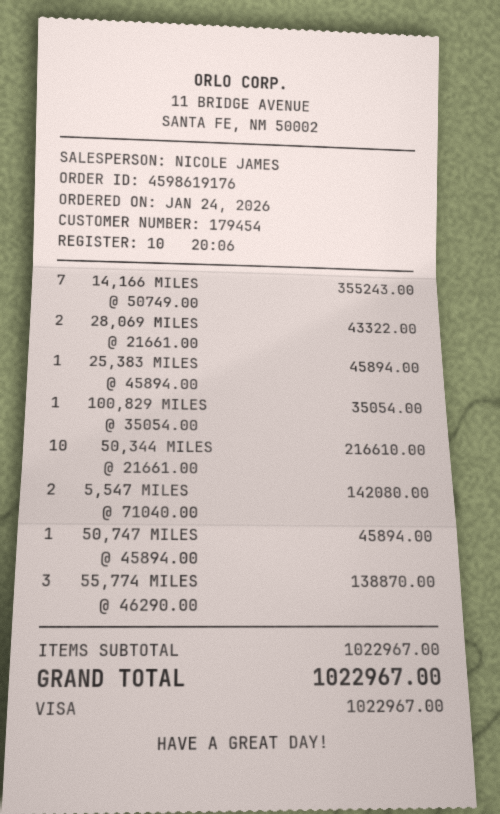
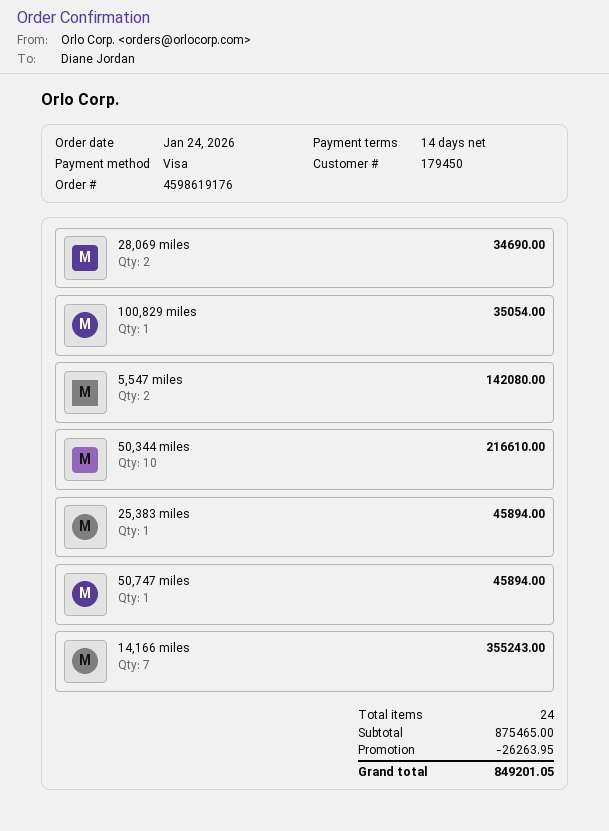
customer number: 179454 -> 179450
28,069 MILES: 2 for 43322.00 -> 2 for 34690.00
55,774 MILES: 3 for 138870.00 -> none
subtotal: 1022967.00 -> 875465.00
discount: none -> 26263.95
total: 1022967.00 -> 849201.05

